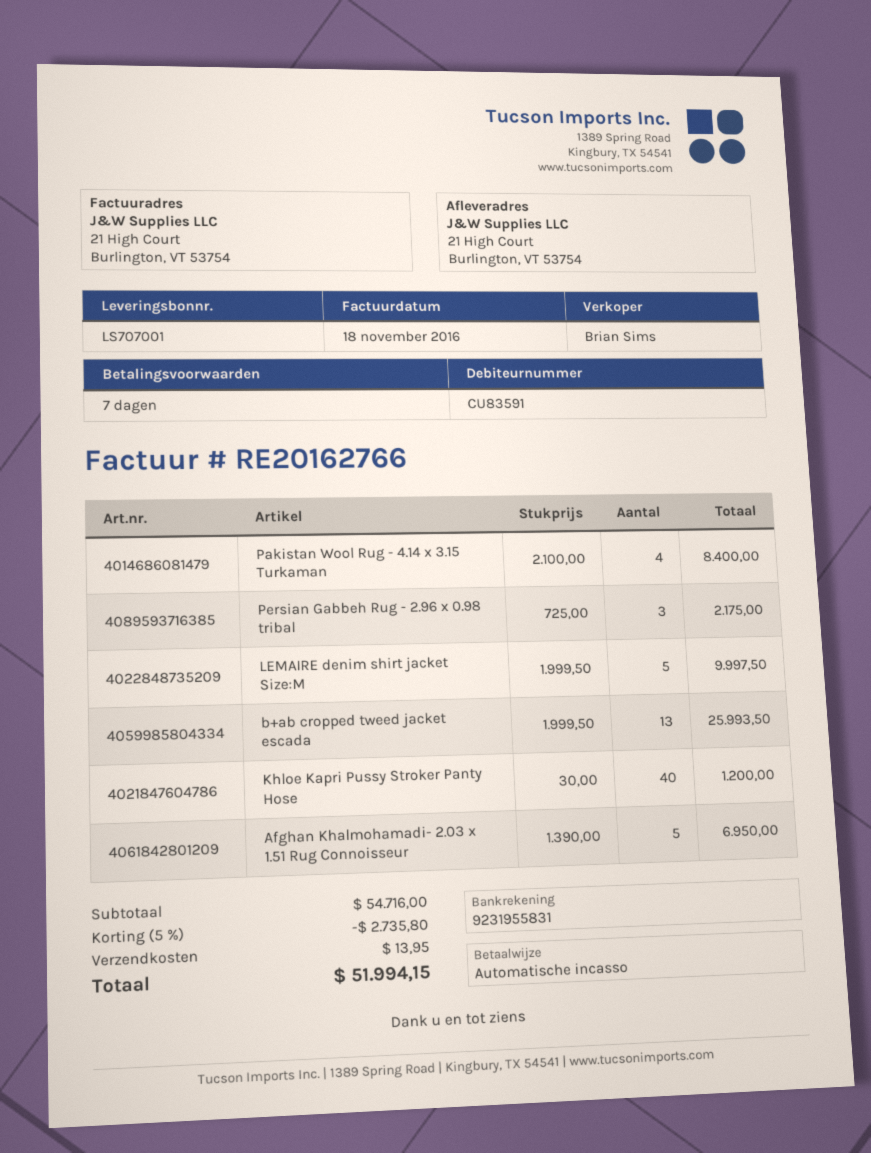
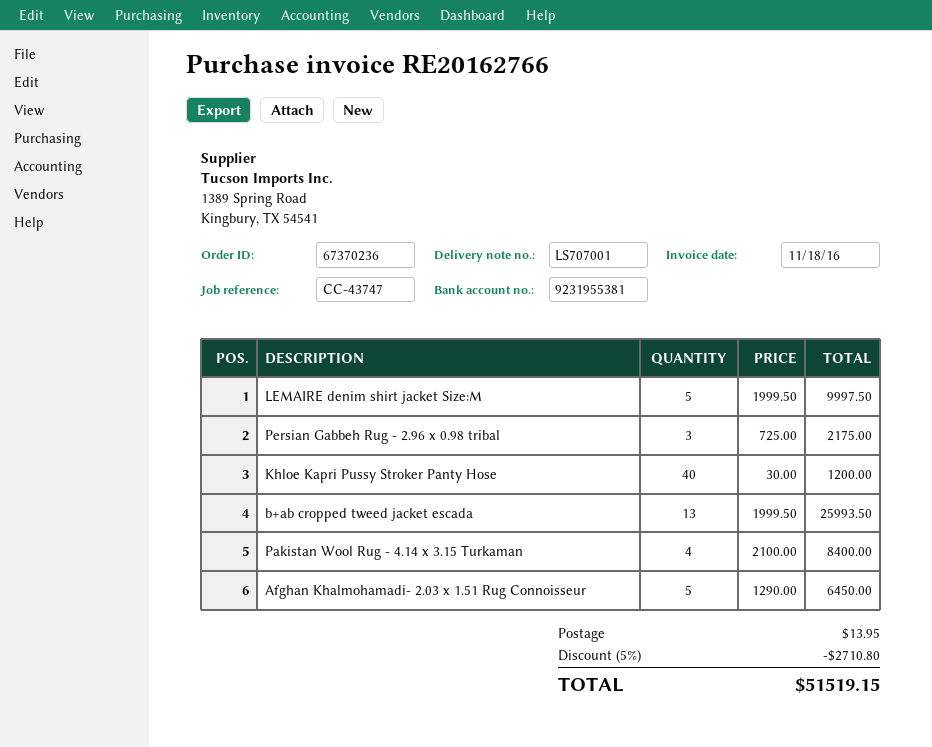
bank account: 9231955831 -> 9231955381
Afghan Khalmohamadi- 2.03 x 1.51 Rug Connoisseur: 5 x 1390.00 = 6950.00 -> 5 x 1290.00 = 6450.00
discount: 5% = 2735.80 -> 5% = 2710.80
total: 51994.15 -> 51519.15

